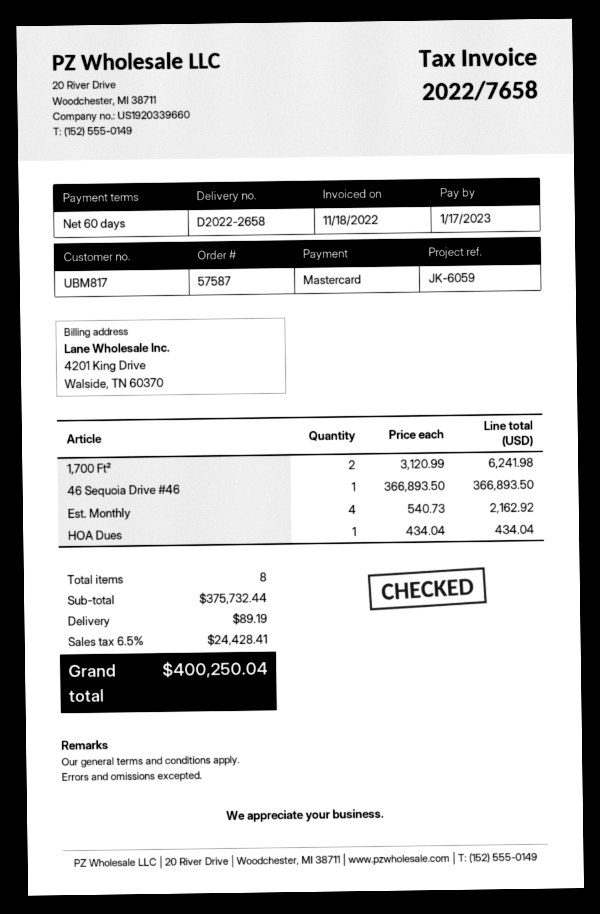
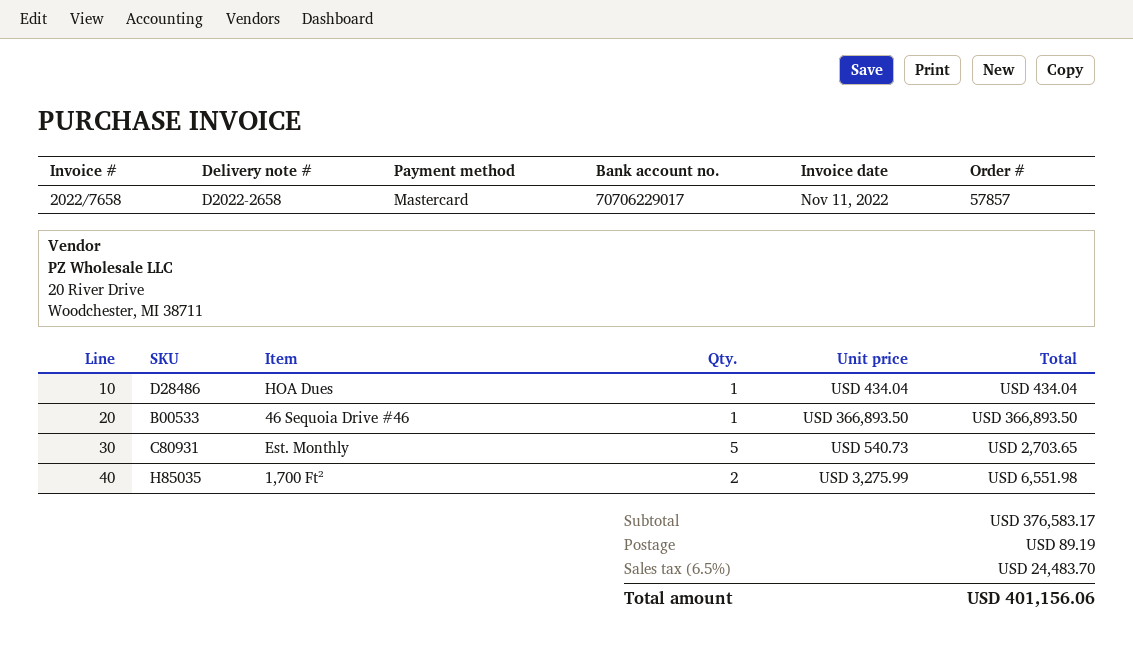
order number: 57587 -> 57857
invoice date: 2022-11-18 -> 2022-11-11
1,700 Ft²: 2 x 3120.99 = 6241.98 -> 2 x 3275.99 = 6551.98
Est. Monthly: 4 x 540.73 = 2162.92 -> 5 x 540.73 = 2703.65
subtotal: 375732.44 -> 376583.17
tax: 6.5% = 24428.41 -> 6.5% = 24483.70
total: 400250.04 -> 401156.06

